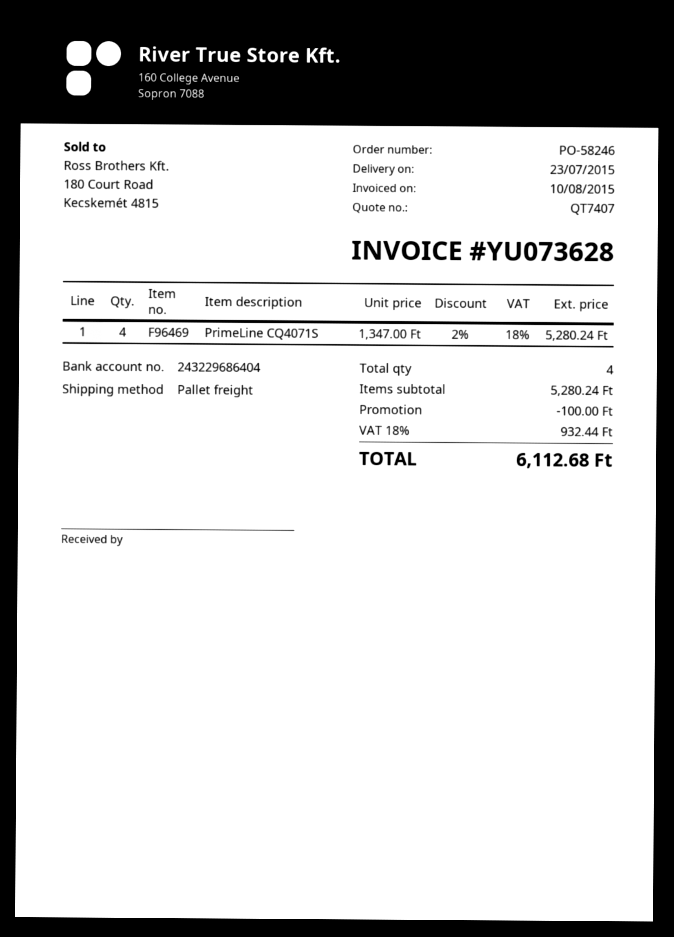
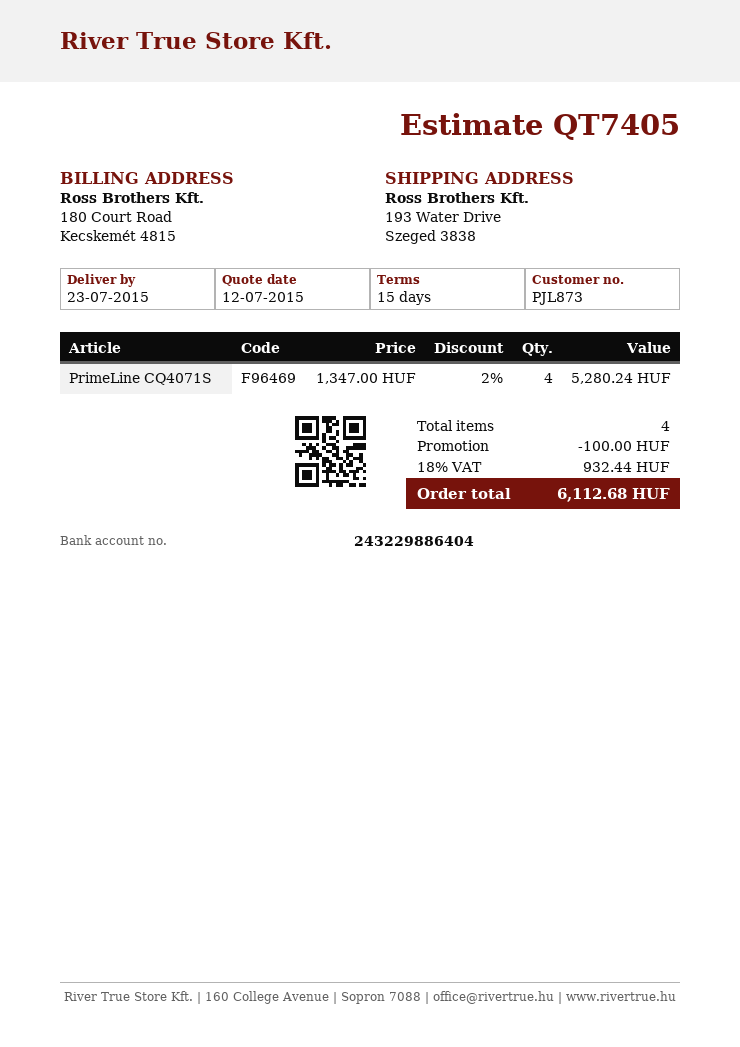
quote number: QT7407 -> QT7405
bank account: 243229686404 -> 243229886404

